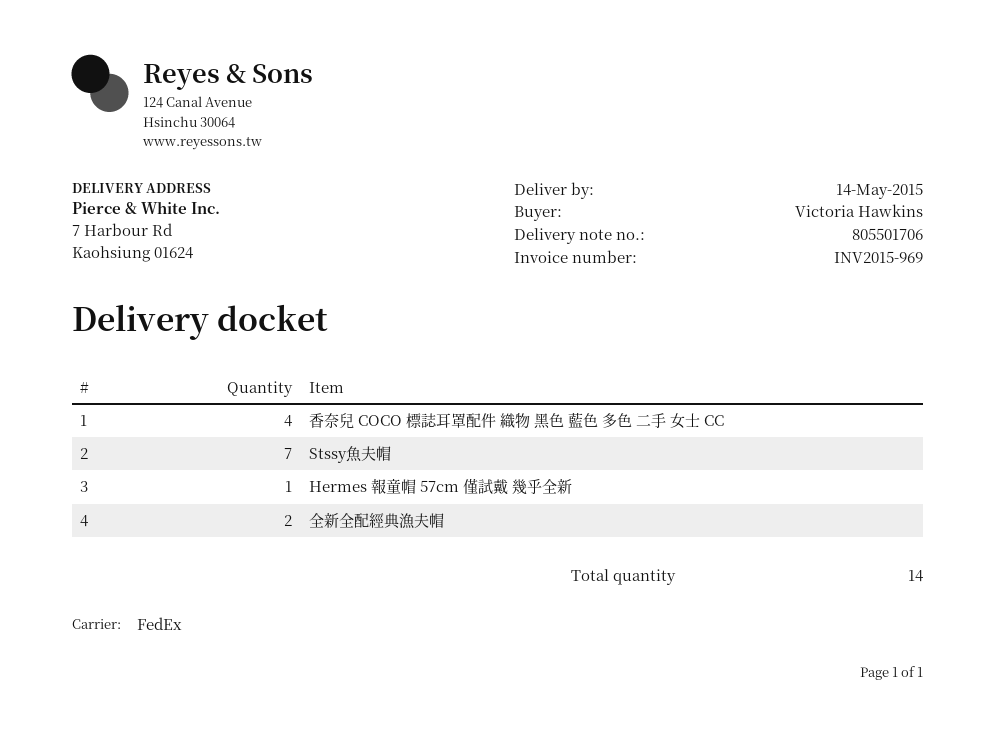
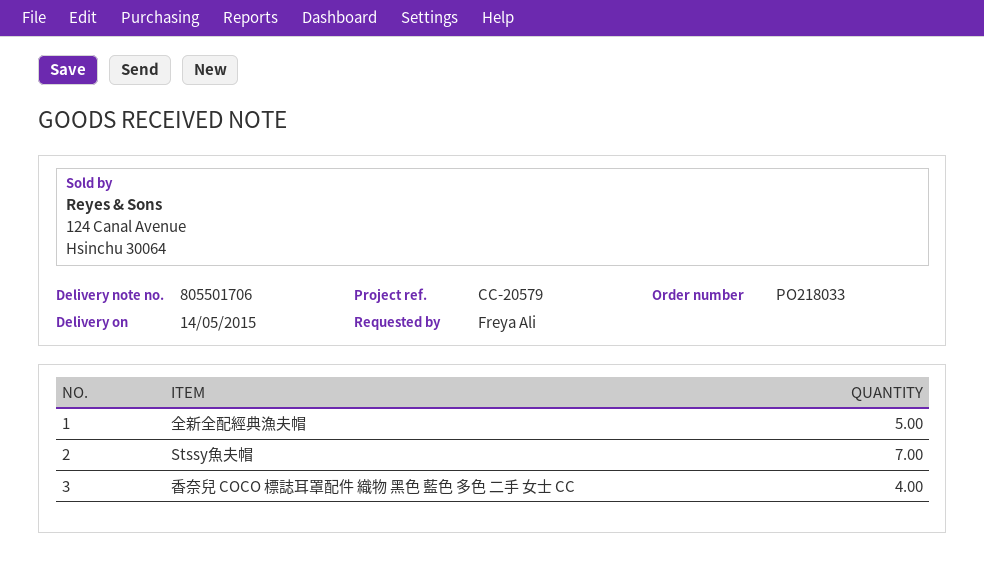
ordered by: Victoria Hawkins -> Freya Ali
Hermes 報童帽 57cm 僅試戴 幾乎全新: 1 -> none
全新全配經典漁夫帽: 2 -> 5

